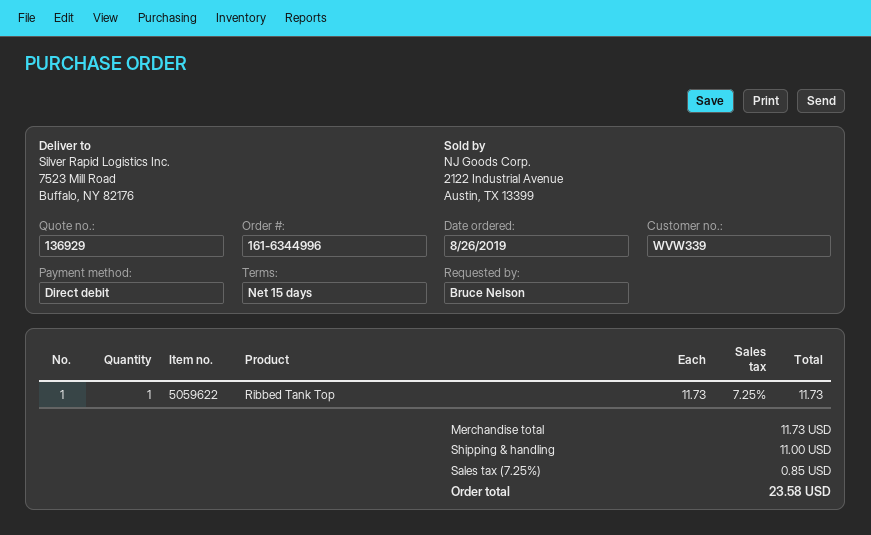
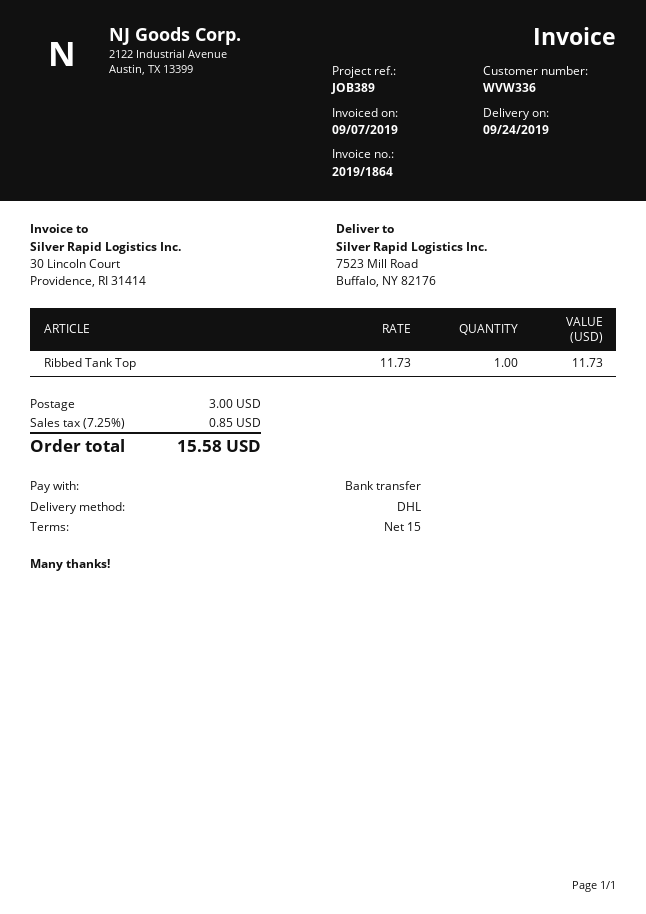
customer number: WVW339 -> WVW336
payment method: direct debit -> bank transfer
shipping: 11.00 -> 3.00
total: 23.58 -> 15.58

